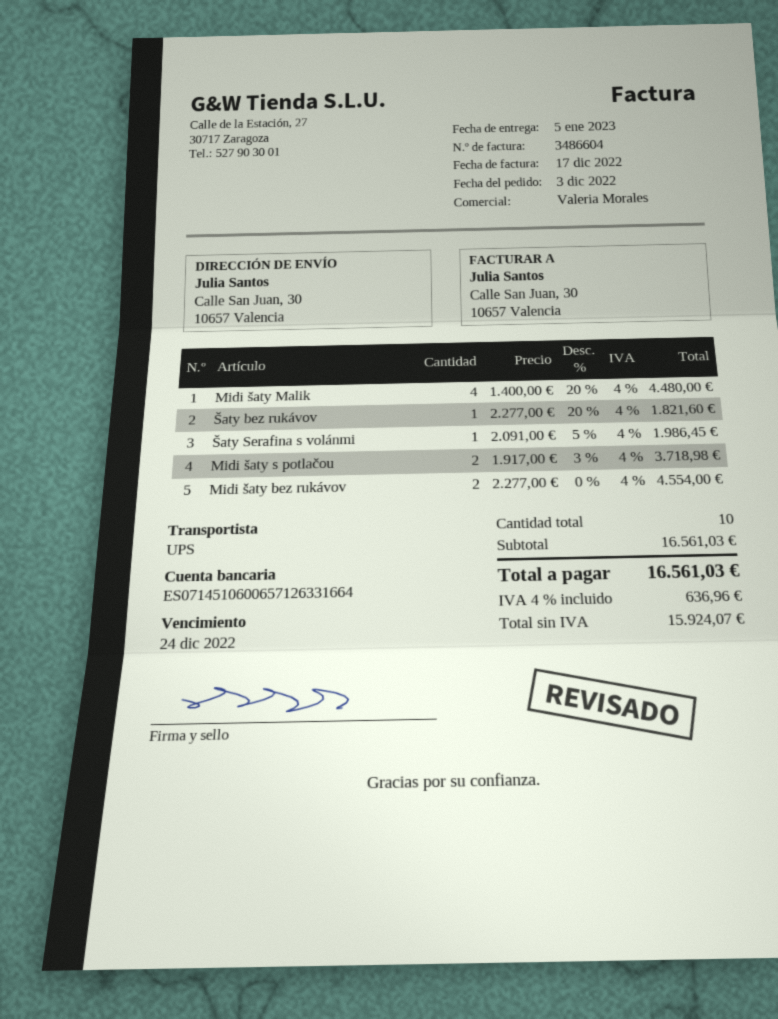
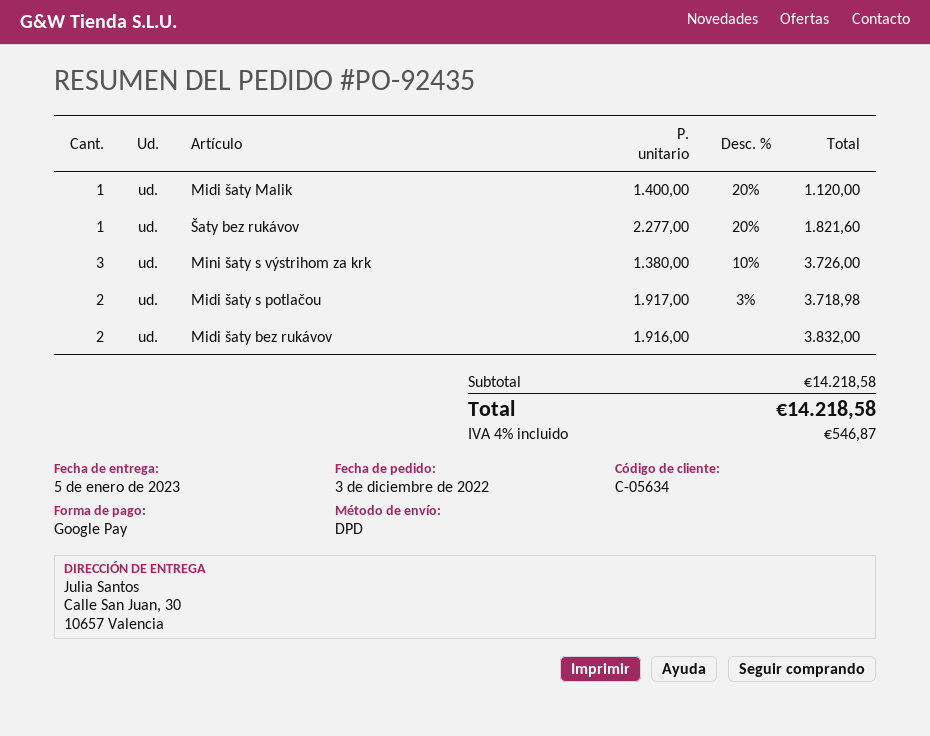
shipping method: UPS -> DPD
Midi šaty Malik: 4 x 1400.00 - 20% = 4480.00 -> 1 x 1400.00 - 20% = 1120.00
Šaty Serafina s volánmi: 1 x 2091.00 - 5% = 1986.45 -> none
Midi šaty bez rukávov: 2 x 2277.00 = 4554.00 -> 2 x 1916.00 = 3832.00
Mini šaty s výstrihom za krk: none -> 3 x 1380.00 - 10% = 3726.00
subtotal: 16561.03 -> 14218.58
tax: 4% = 636.96 -> 4% = 546.87
total: 16561.03 -> 14218.58

